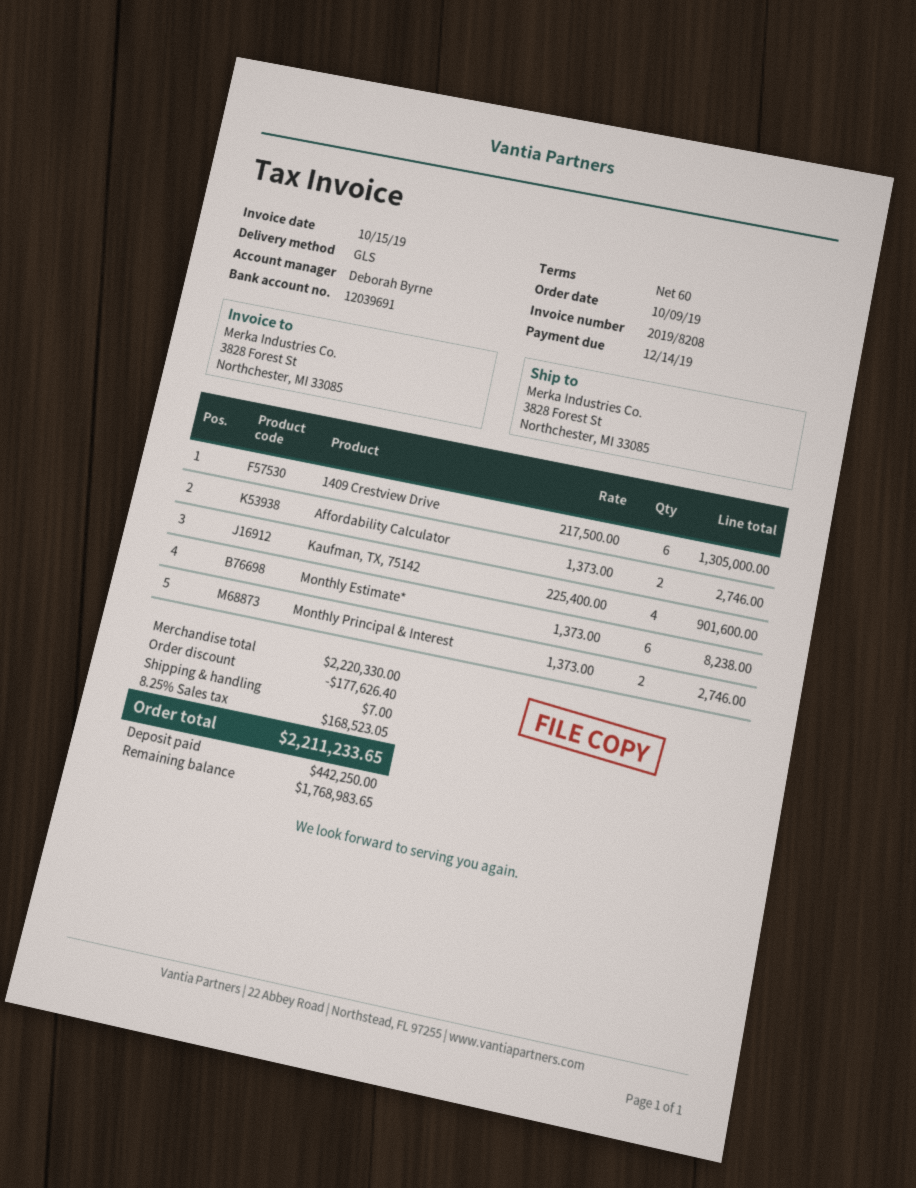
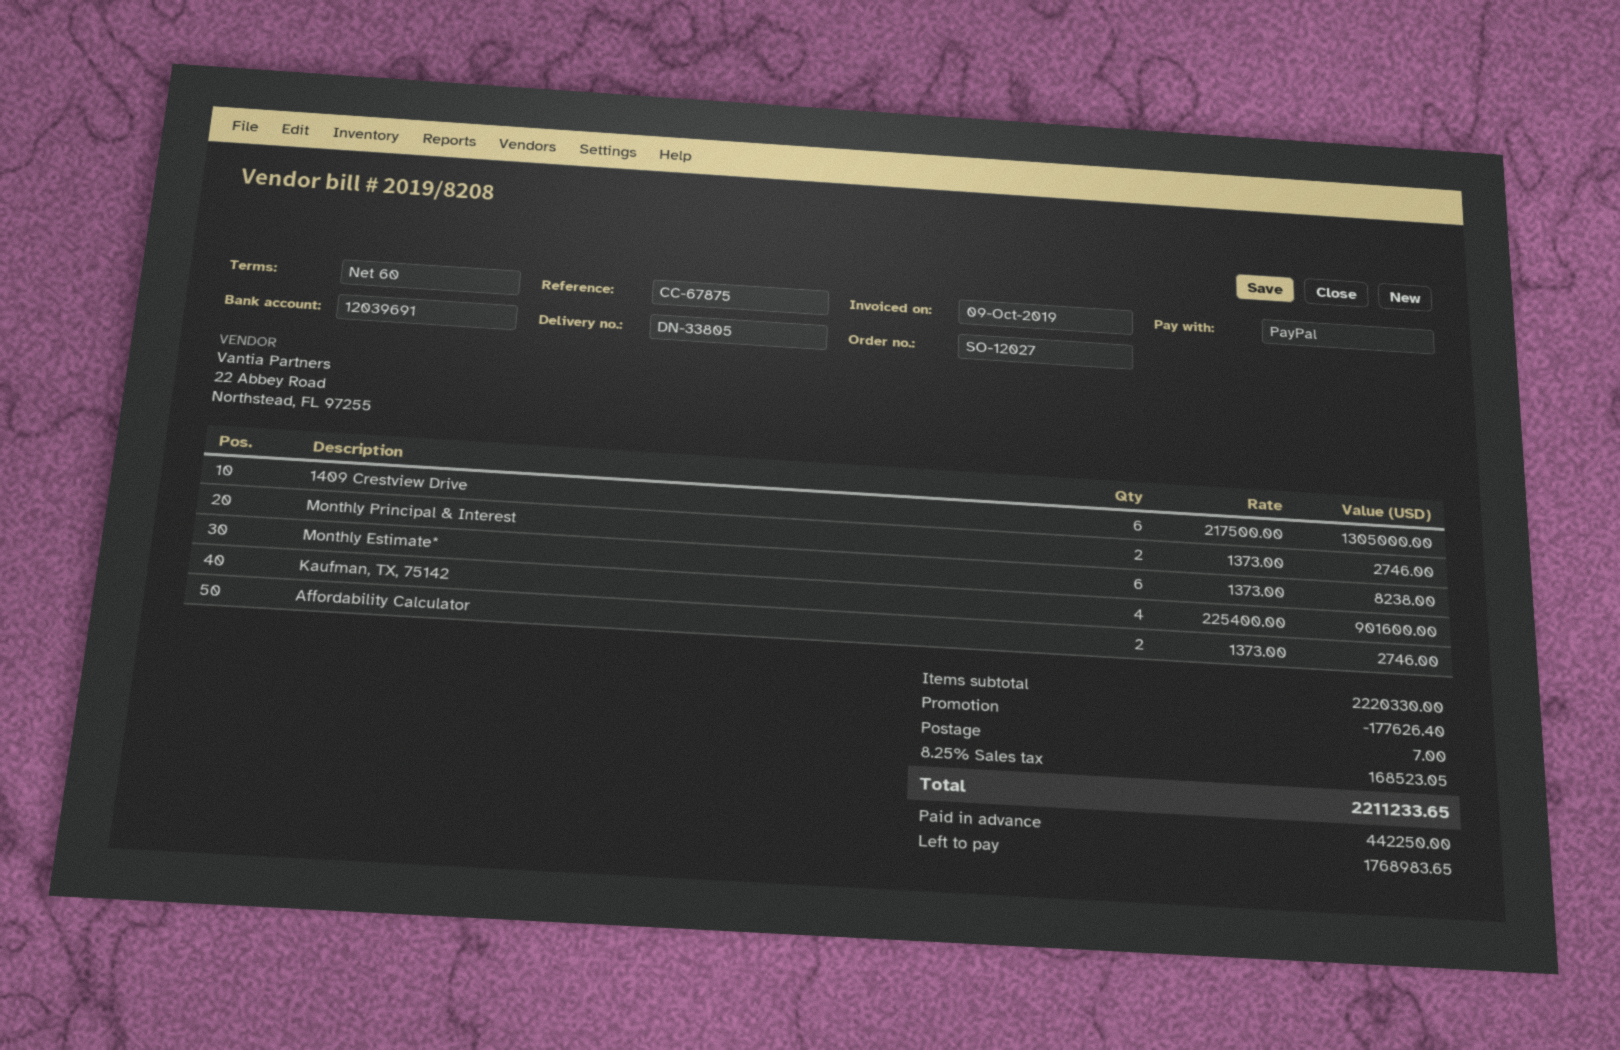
invoice date: 2019-10-15 -> 2019-10-09

